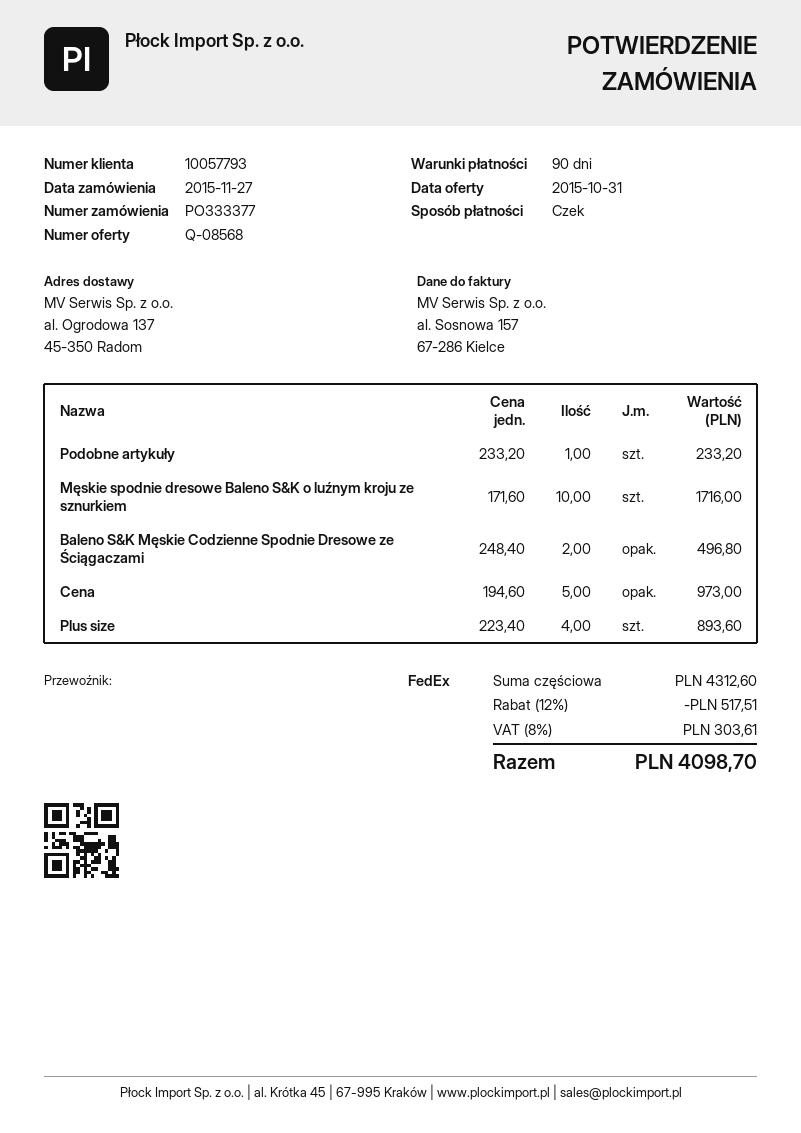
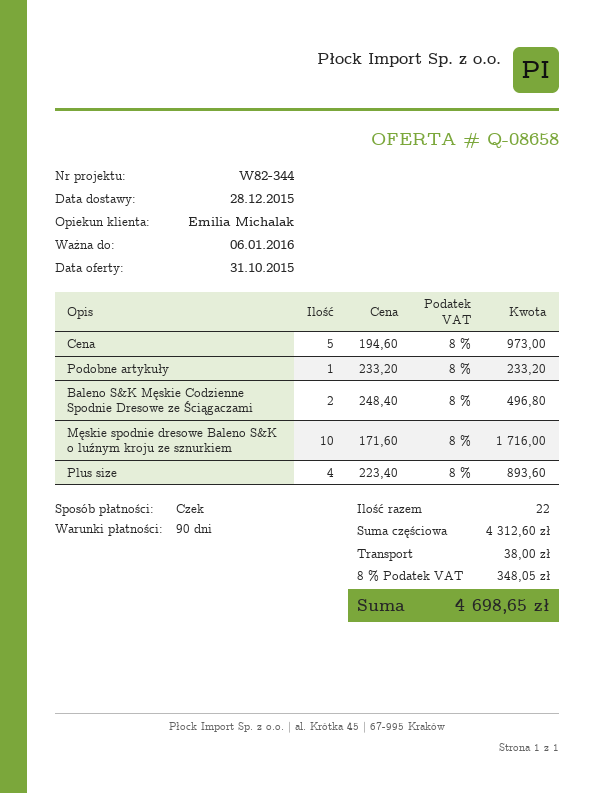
quote number: Q-08568 -> Q-08658
discount: 12% = 517.51 -> none
shipping: none -> 38.00
tax: 8% = 303.61 -> 8% = 348.05
total: 4098.70 -> 4698.65

